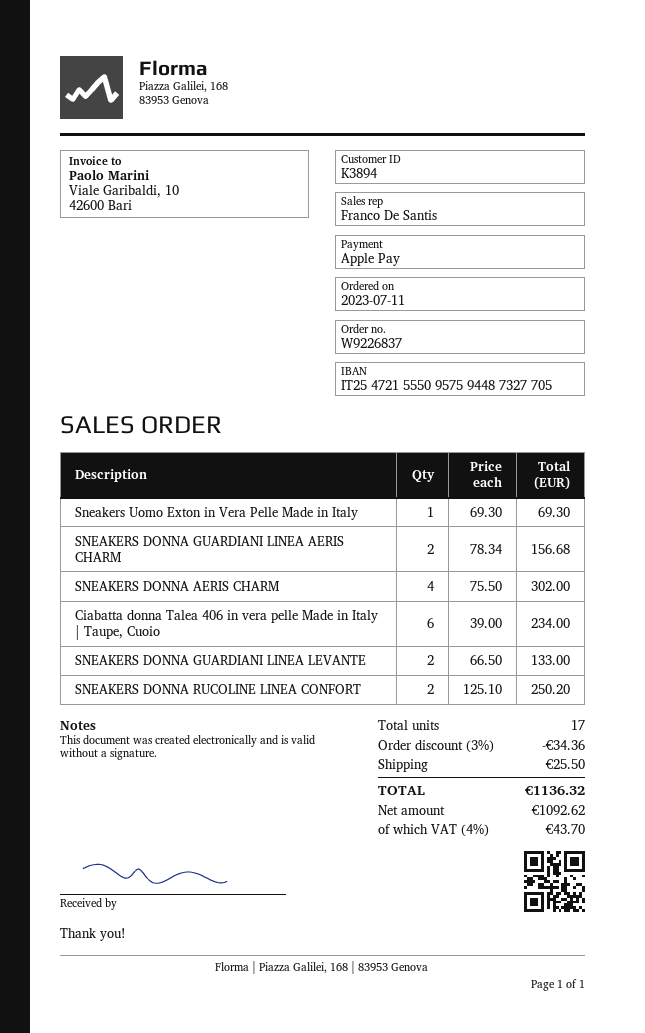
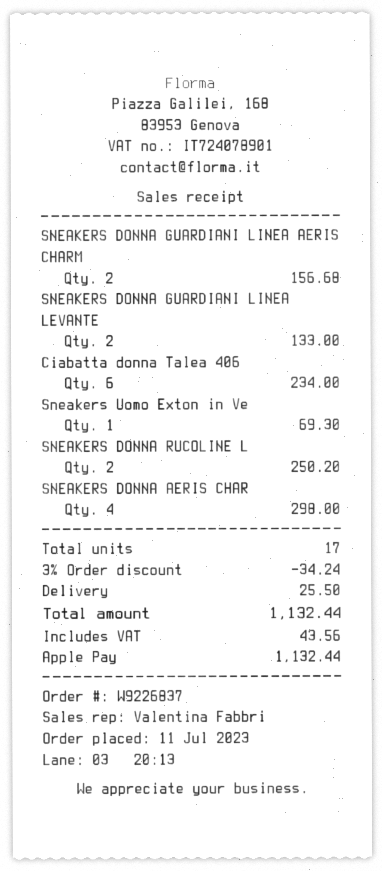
sales rep: Franco De Santis -> Valentina Fabbri
SNEAKERS DONNA AERIS CHARM: 4 for 302.00 -> 4 for 298.00
discount: 3% = 34.36 -> 3% = 34.24
tax: 43.70 -> 43.56
total: 1136.32 -> 1132.44

